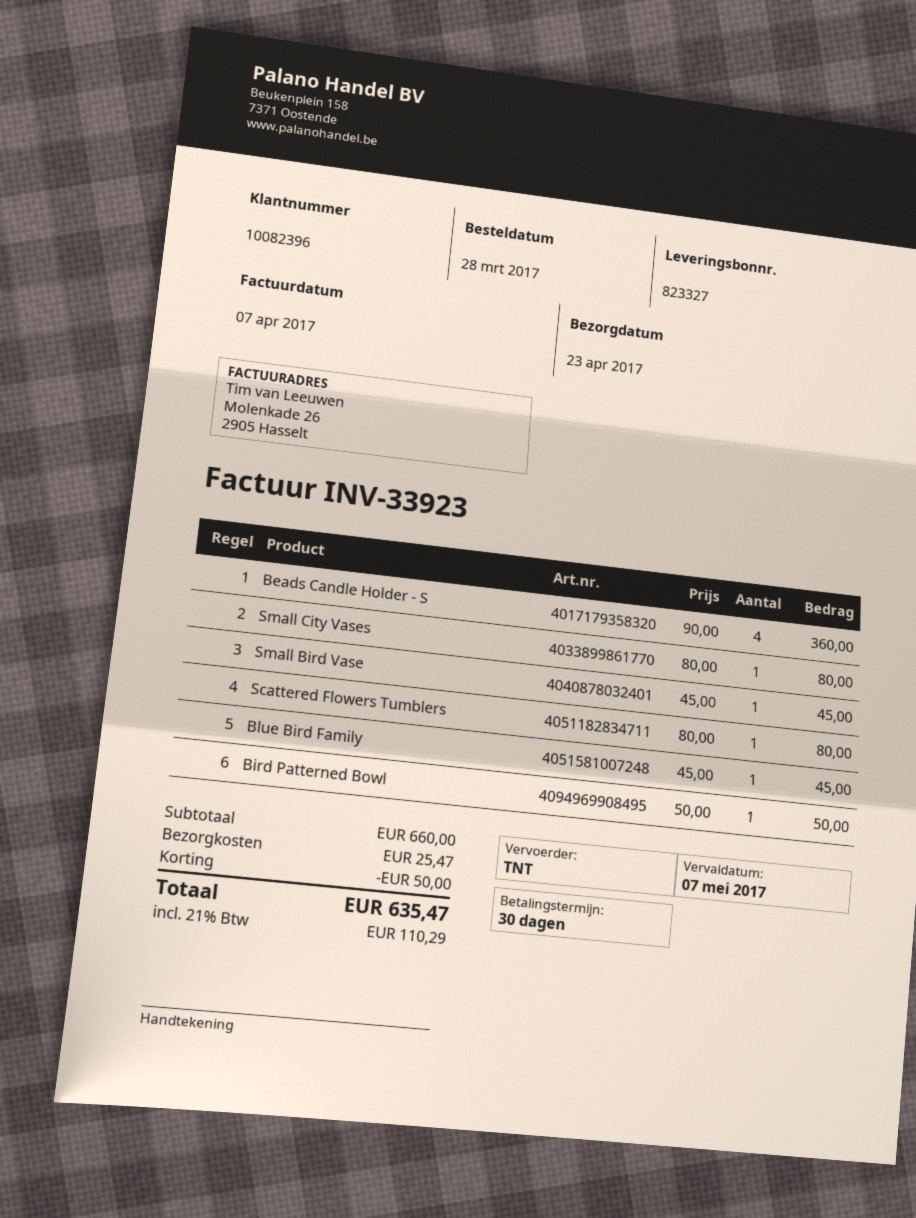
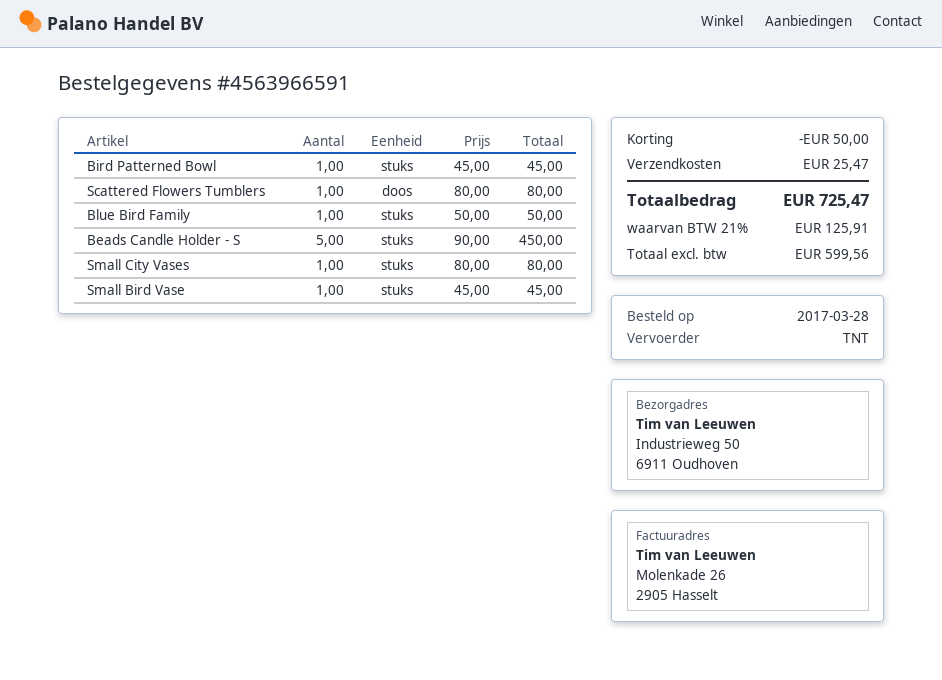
Beads Candle Holder - S: 4 x 90.00 = 360.00 -> 5 x 90.00 = 450.00
Blue Bird Family: 1 x 45.00 = 45.00 -> 1 x 50.00 = 50.00
Bird Patterned Bowl: 1 x 50.00 = 50.00 -> 1 x 45.00 = 45.00
tax: 21% = 110.29 -> 21% = 125.91
total: 635.47 -> 725.47

